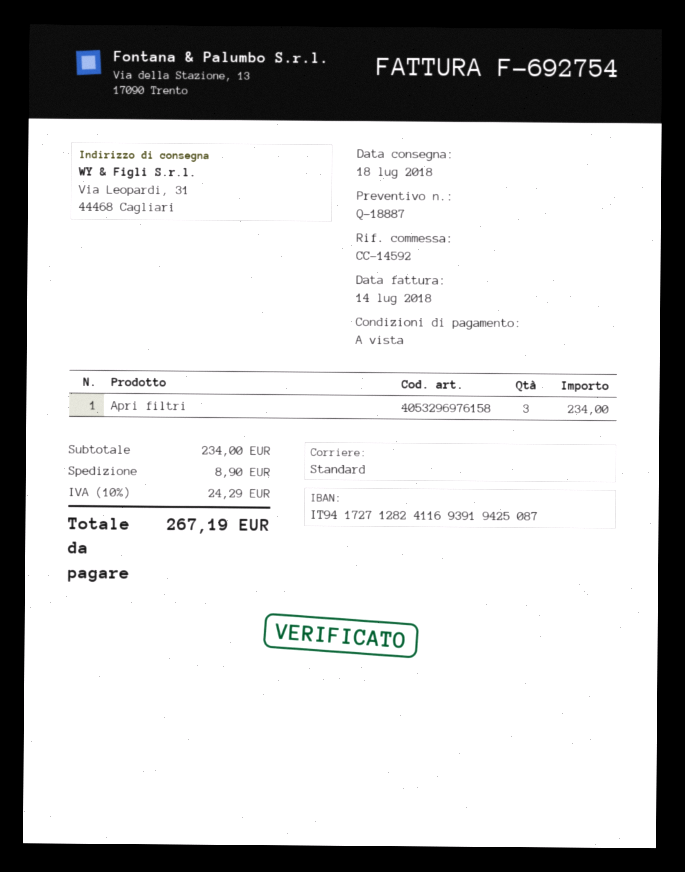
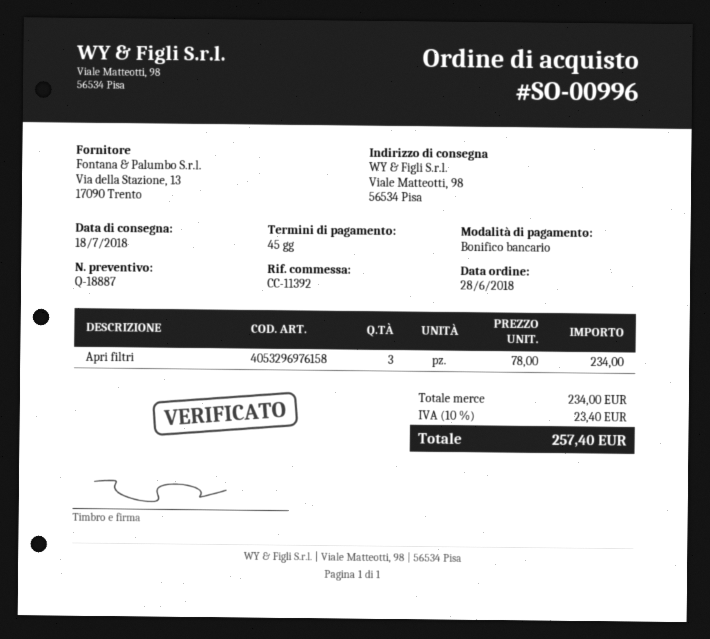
payment terms: on receipt -> 45 days
reference: CC-14592 -> CC-11392
ship to: Via Leopardi, 31, 44468 Cagliari -> Viale Matteotti, 98, 56534 Pisa
shipping: 8.90 -> none
tax: 10% = 24.29 -> 10% = 23.40
total: 267.19 -> 257.40

